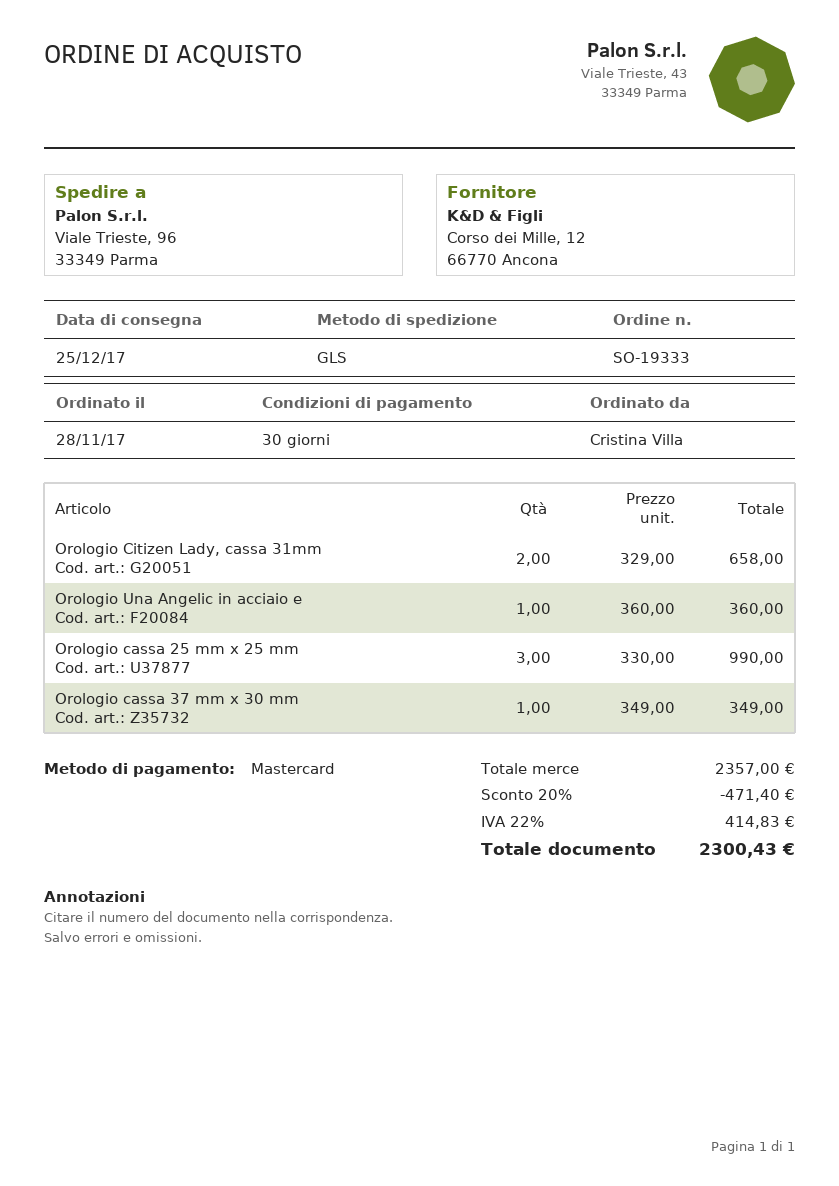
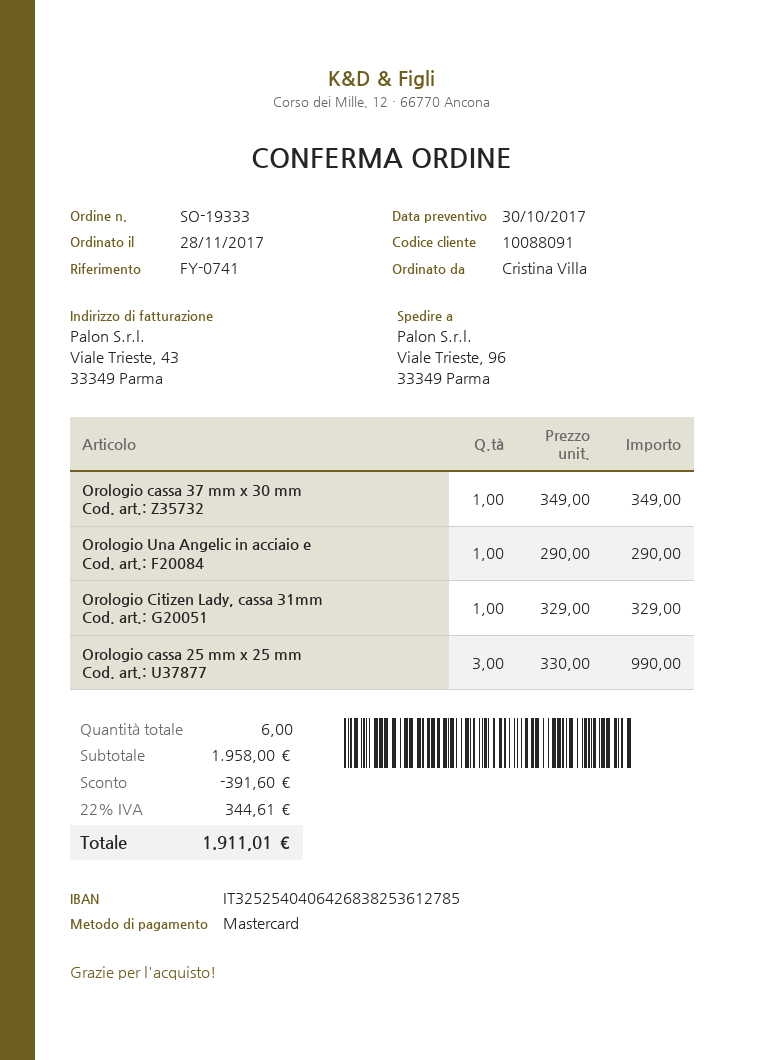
Orologio Citizen Lady, cassa 31mm: 2 x 329.00 = 658.00 -> 1 x 329.00 = 329.00
Orologio Una Angelic in acciaio e: 1 x 360.00 = 360.00 -> 1 x 290.00 = 290.00
subtotal: 2357.00 -> 1958.00
discount: 471.40 -> 391.60
tax: 22% = 414.83 -> 22% = 344.61
total: 2300.43 -> 1911.01

